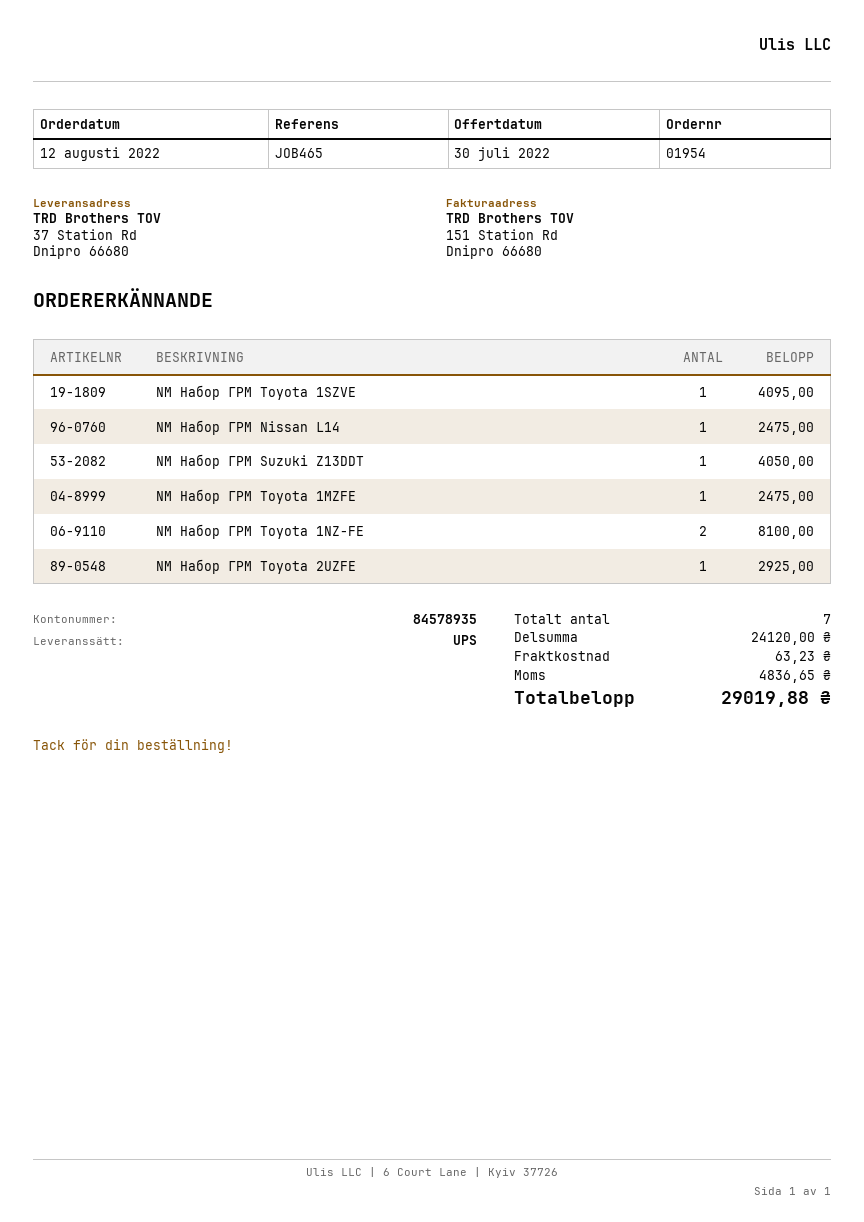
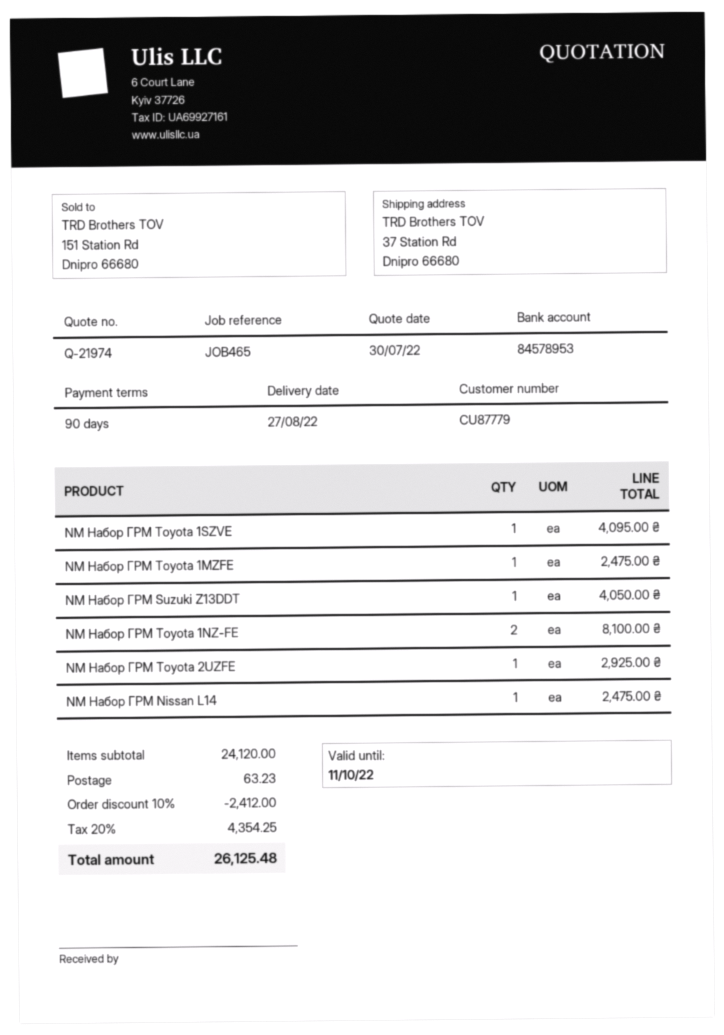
bank account: 84578935 -> 84578953
discount: none -> 10% = 2412.00
tax: 4836.65 -> 4354.25
total: 29019.88 -> 26125.48

